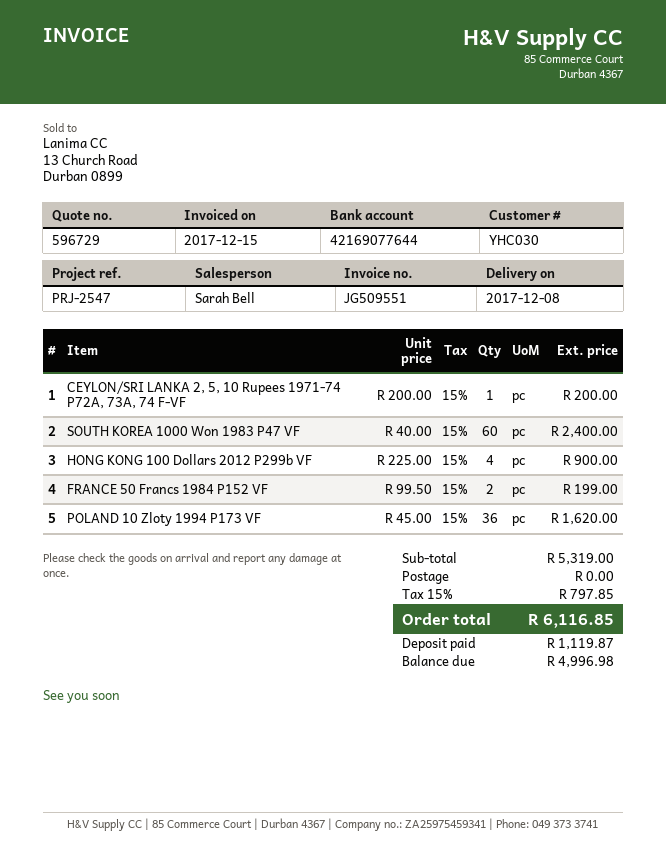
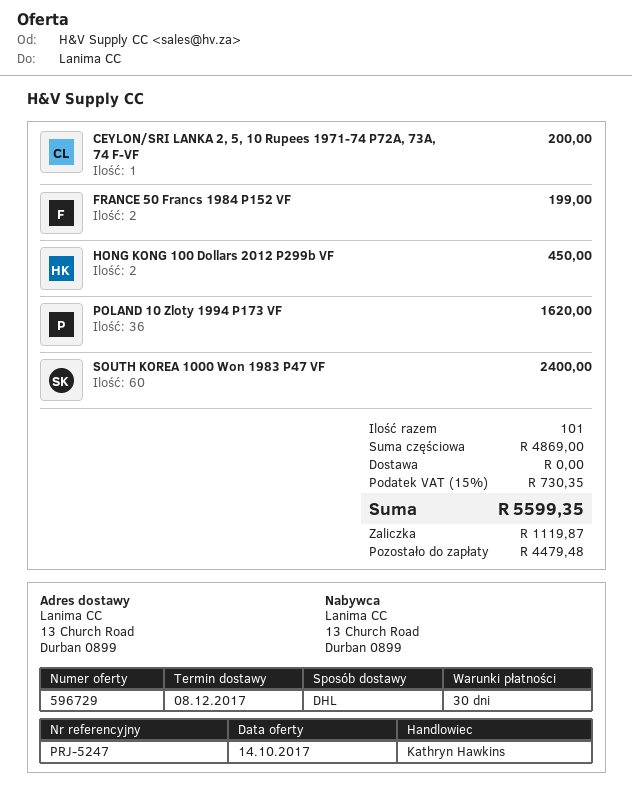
reference: PRJ-2547 -> PRJ-5247
sales rep: Sarah Bell -> Kathryn Hawkins
HONG KONG 100 Dollars 2012 P299b VF: 4 for 900.00 -> 2 for 450.00
subtotal: 5319.00 -> 4869.00
tax: 15% = 797.85 -> 15% = 730.35
total: 6116.85 -> 5599.35
balance: 4996.98 -> 4479.48

